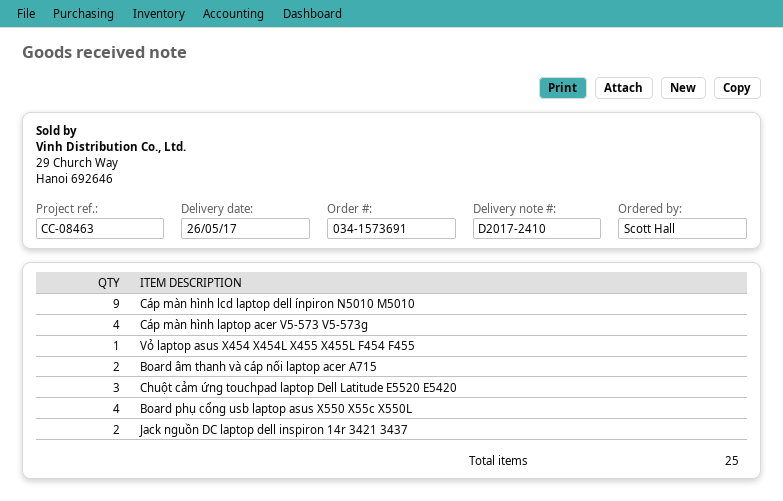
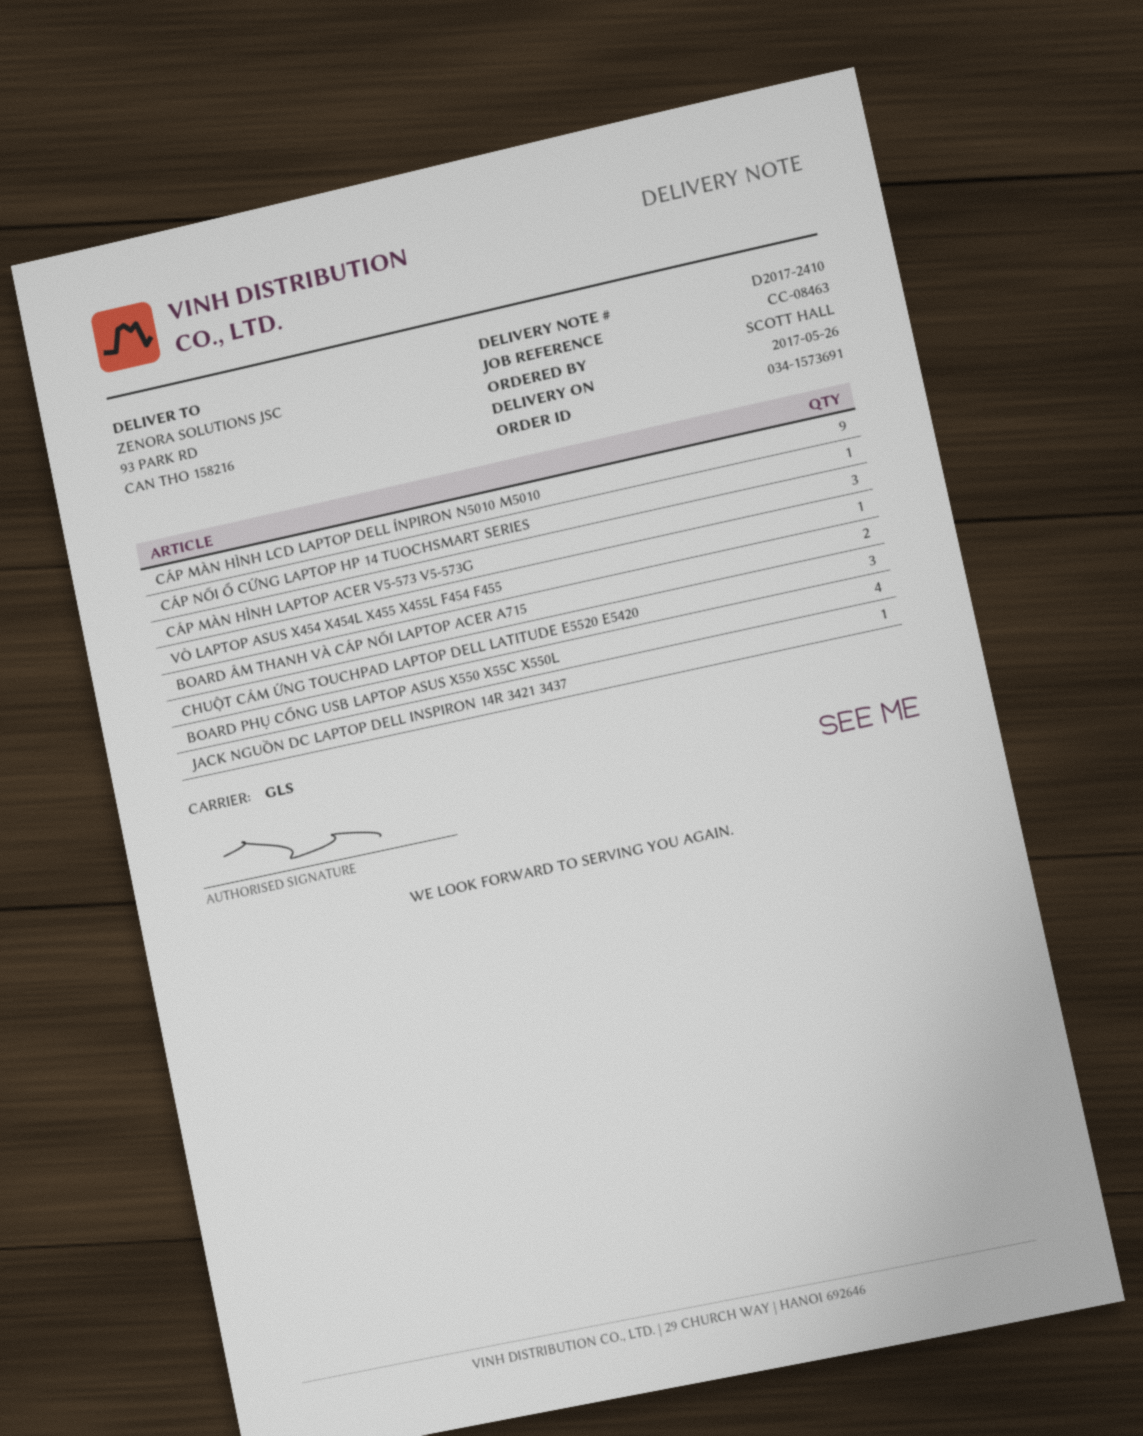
Cáp màn hình laptop acer V5-573 V5-573g: 4 -> 3
Jack nguồn DC laptop dell inspiron 14r 3421 3437: 2 -> 1
CÁP NỐI Ổ CỨNG LAPTOP HP 14 TUOCHSMART SERIES: none -> 1

